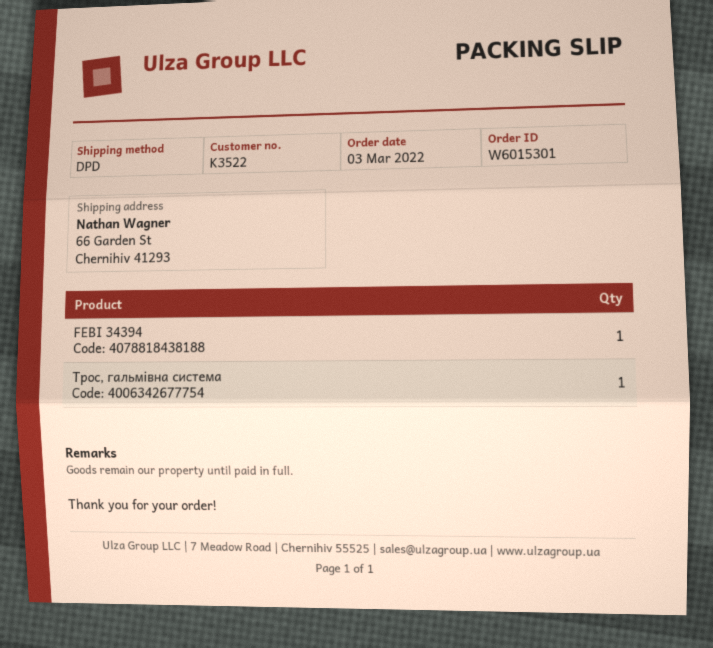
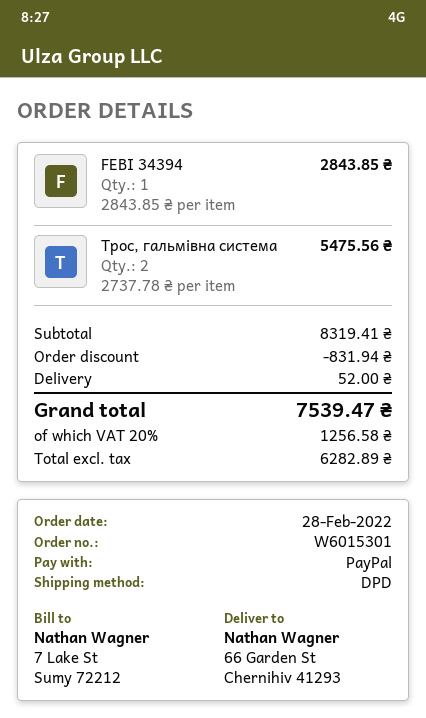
order date: 2022-03-03 -> 2022-02-28
Трос, гальмівна система: 1 -> 2

